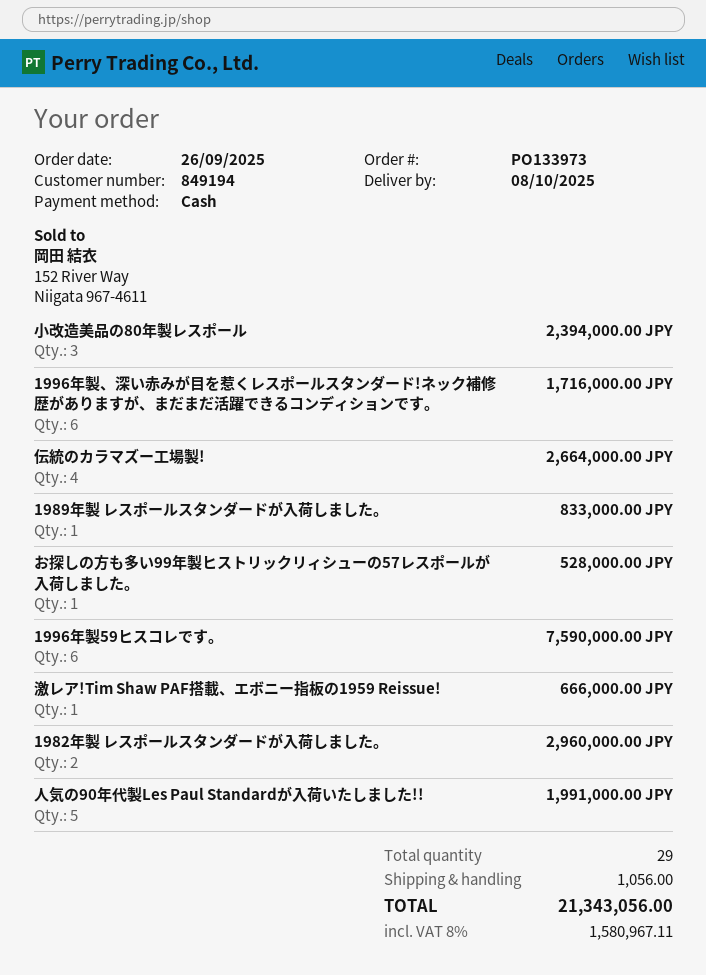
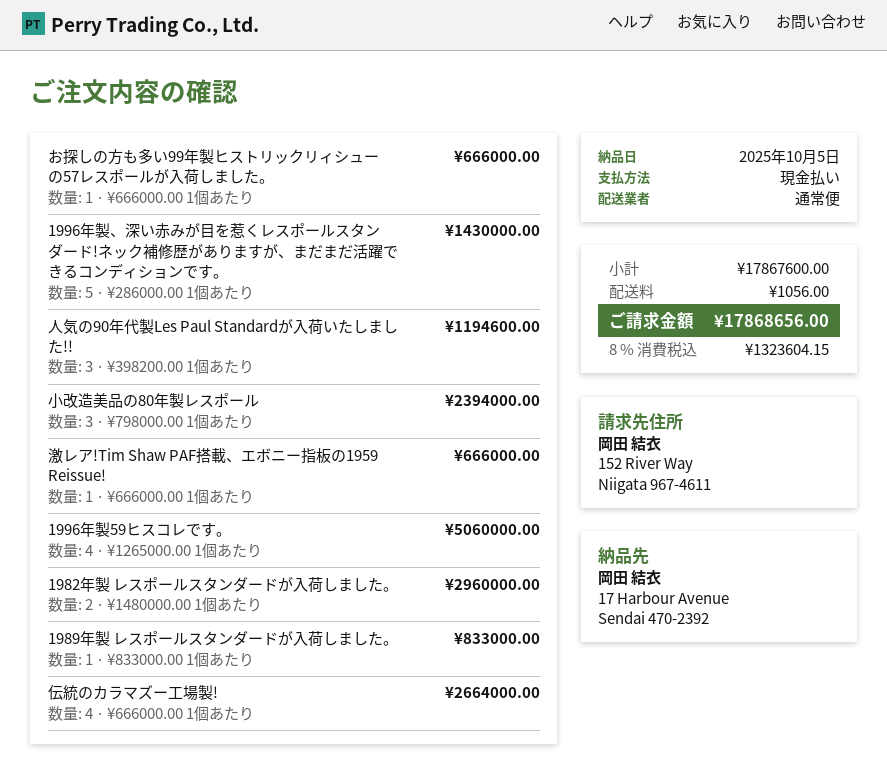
delivery date: 2025-10-08 -> 2025-10-05
1996年製、深い赤みが目を惹くレスポールスタンダード!ネック補修歴がありますが、まだまだ活躍できるコンディションです。: 6 for 1716000.00 -> 5 for 1430000.00
お探しの方も多い99年製ヒストリックリィシューの57レスポールが入荷しました。: 1 for 528000.00 -> 1 for 666000.00
1996年製59ヒスコレです。: 6 for 7590000.00 -> 4 for 5060000.00
人気の90年代製Les Paul Standardが入荷いたしました!!: 5 for 1991000.00 -> 3 for 1194600.00
tax: 8% = 1580967.11 -> 8% = 1323604.15
total: 21343056.00 -> 17868656.00

